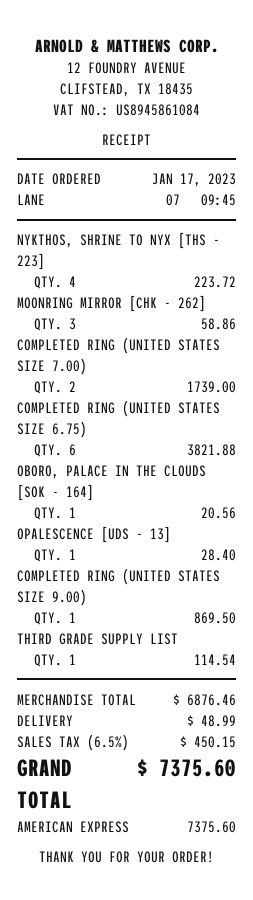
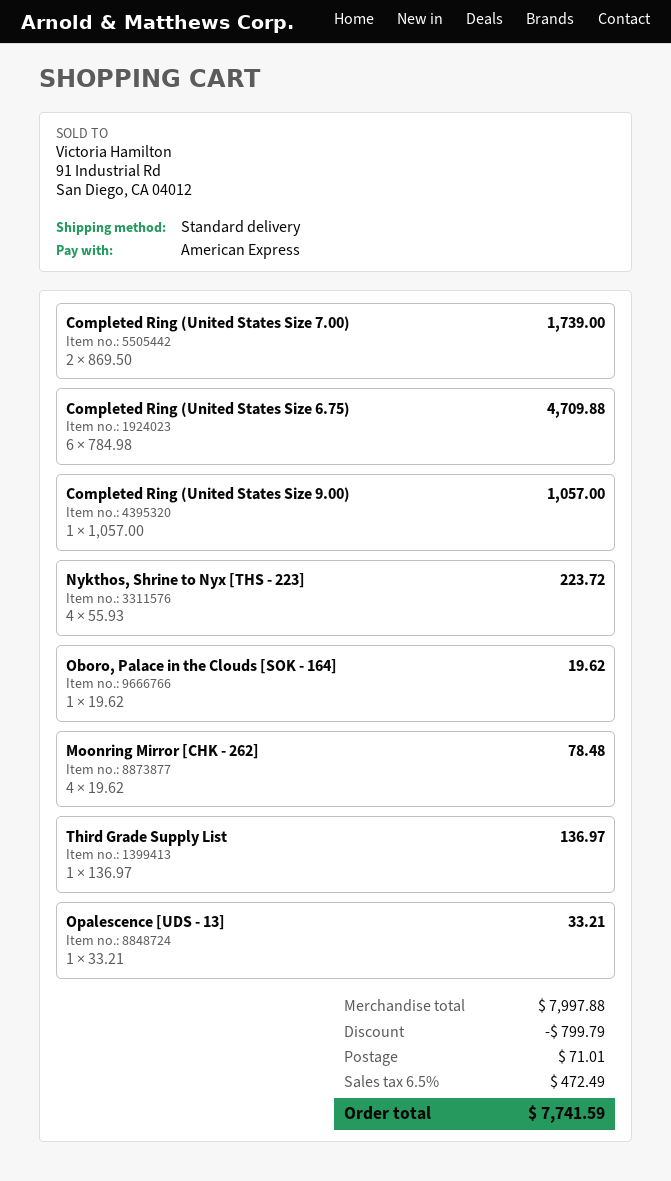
MOONRING MIRROR [CHK - 262]: 3 for 58.86 -> 4 for 78.48
COMPLETED RING (UNITED STATES SIZE 6.75): 6 for 3821.88 -> 6 for 4709.88
OBORO, PALACE IN THE CLOUDS [SOK - 164]: 1 for 20.56 -> 1 for 19.62
OPALESCENCE [UDS - 13]: 1 for 28.40 -> 1 for 33.21
COMPLETED RING (UNITED STATES SIZE 9.00): 1 for 869.50 -> 1 for 1057.00
THIRD GRADE SUPPLY LIST: 1 for 114.54 -> 1 for 136.97
subtotal: 6876.46 -> 7997.88
discount: none -> 799.79
shipping: 48.99 -> 71.01
tax: 6.5% = 450.15 -> 6.5% = 472.49
total: 7375.60 -> 7741.59

